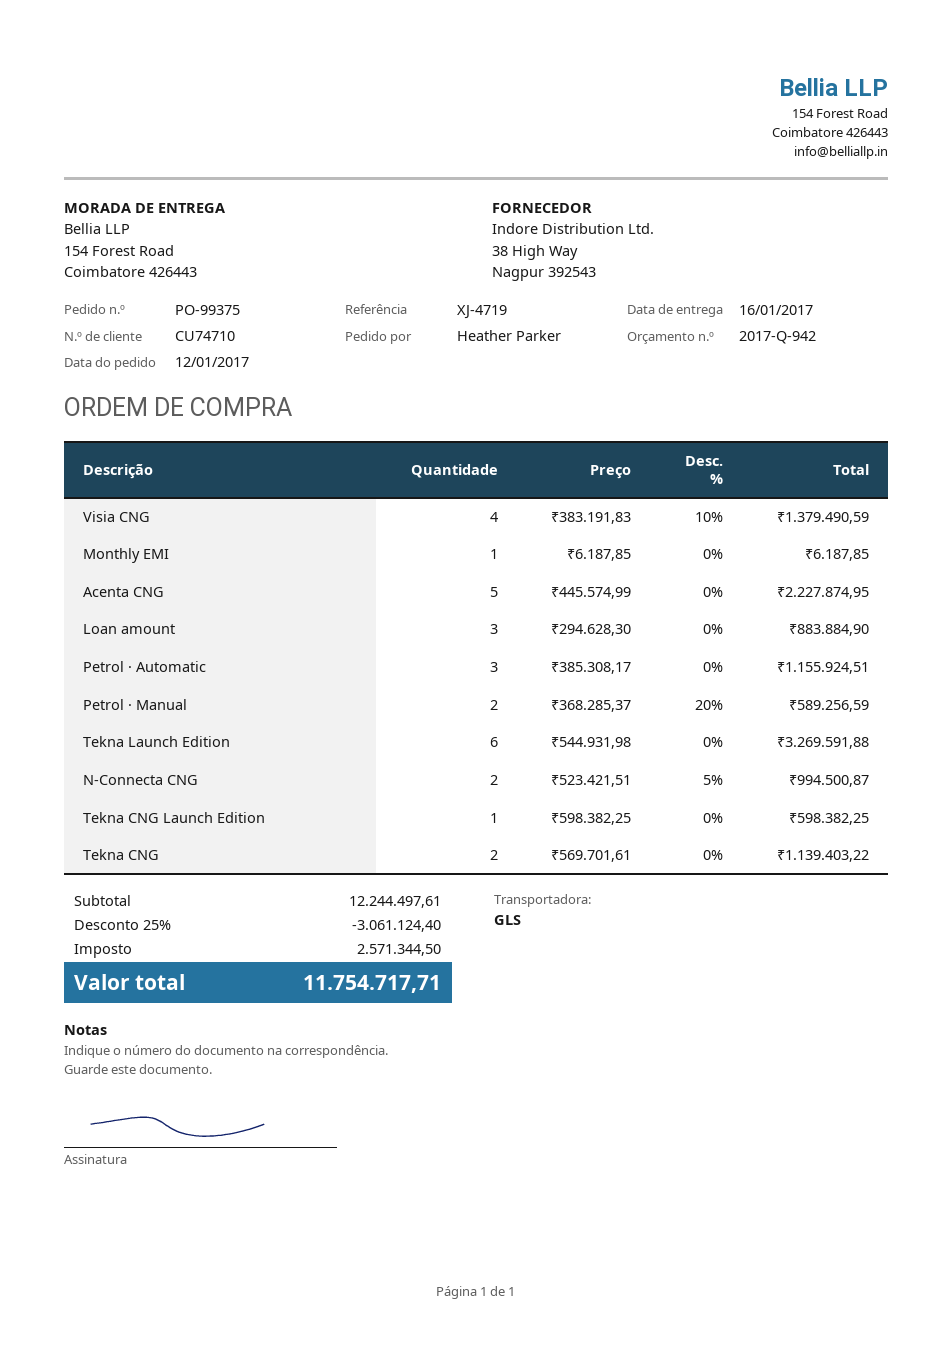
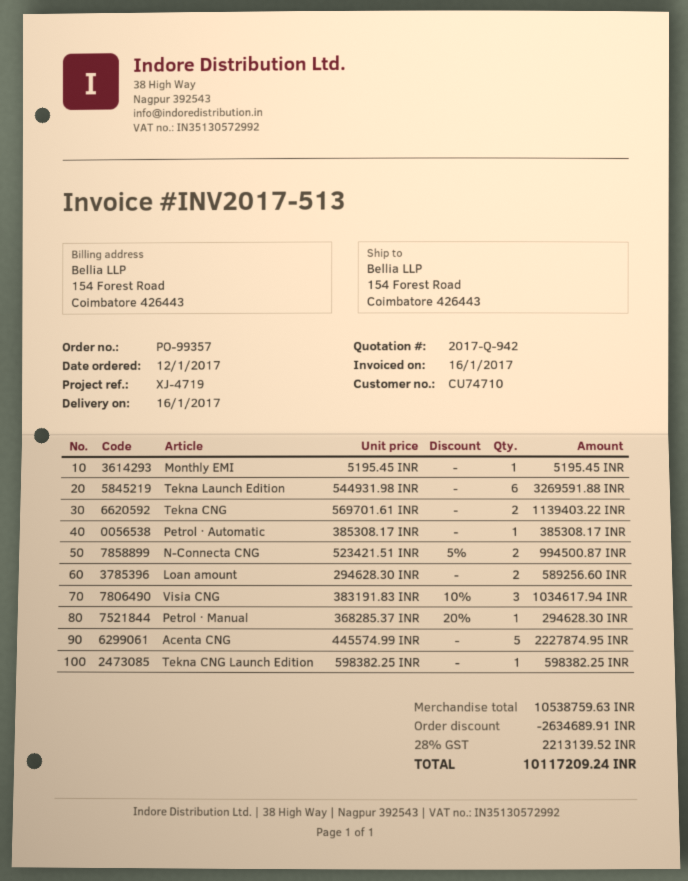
order number: PO-99375 -> PO-99357
Visia CNG: 4 x 383191.83 - 10% = 1379490.59 -> 3 x 383191.83 - 10% = 1034617.94
Monthly EMI: 1 x 6187.85 = 6187.85 -> 1 x 5195.45 = 5195.45
Loan amount: 3 x 294628.30 = 883884.90 -> 2 x 294628.30 = 589256.60
Petrol · Automatic: 3 x 385308.17 = 1155924.51 -> 1 x 385308.17 = 385308.17
Petrol · Manual: 2 x 368285.37 - 20% = 589256.59 -> 1 x 368285.37 - 20% = 294628.30
subtotal: 12244497.61 -> 10538759.63
discount: 3061124.40 -> 2634689.91
tax: 2571344.50 -> 2213139.52
total: 11754717.71 -> 10117209.24

